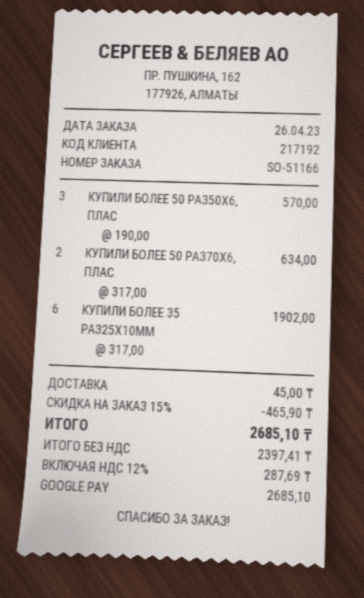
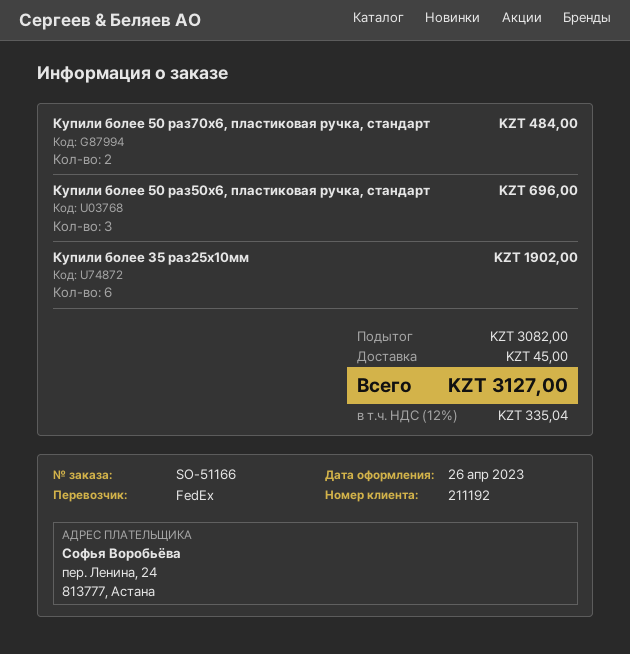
customer number: 217192 -> 211192
КУПИЛИ БОЛЕЕ 50 РАЗ50X6, ПЛАС: 3 for 570.00 -> 3 for 696.00
КУПИЛИ БОЛЕЕ 50 РАЗ70X6, ПЛАС: 2 for 634.00 -> 2 for 484.00
discount: 15% = 465.90 -> none
tax: 12% = 287.69 -> 12% = 335.04
total: 2685.10 -> 3127.00

